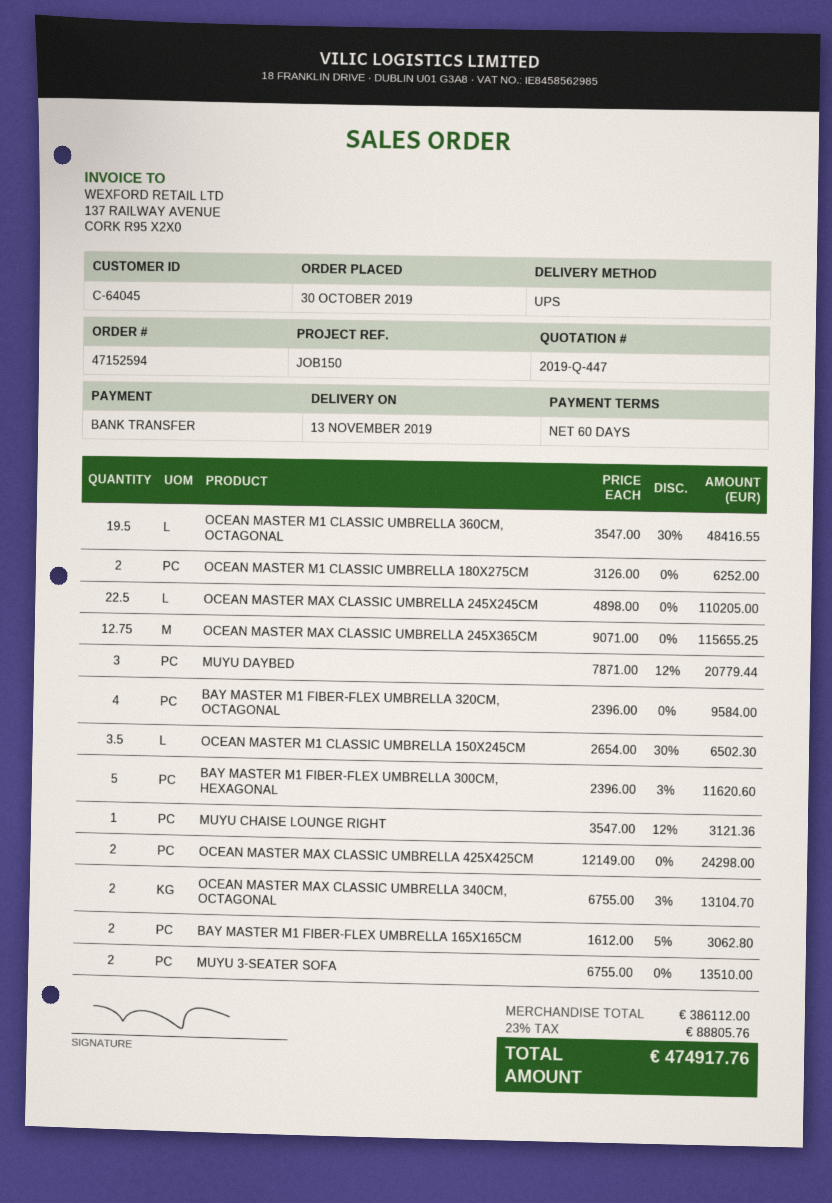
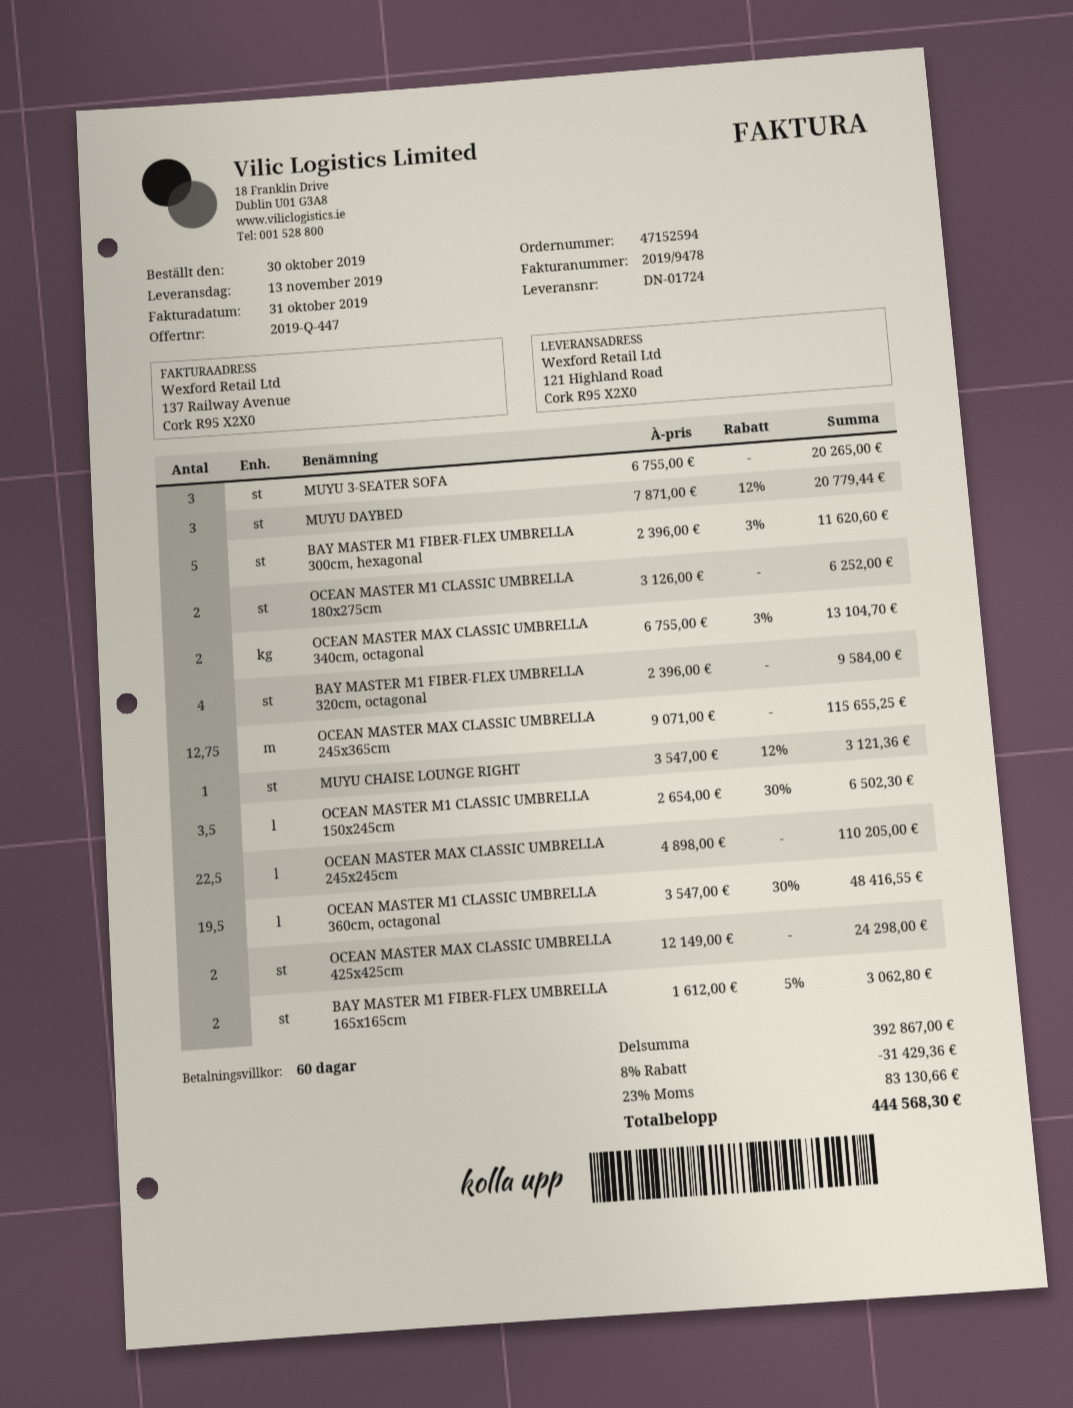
MUYU 3-SEATER SOFA: 2 x 6755.00 = 13510.00 -> 3 x 6755.00 = 20265.00
subtotal: 386112.00 -> 392867.00
discount: none -> 8% = 31429.36
tax: 23% = 88805.76 -> 23% = 83130.66
total: 474917.76 -> 444568.30

